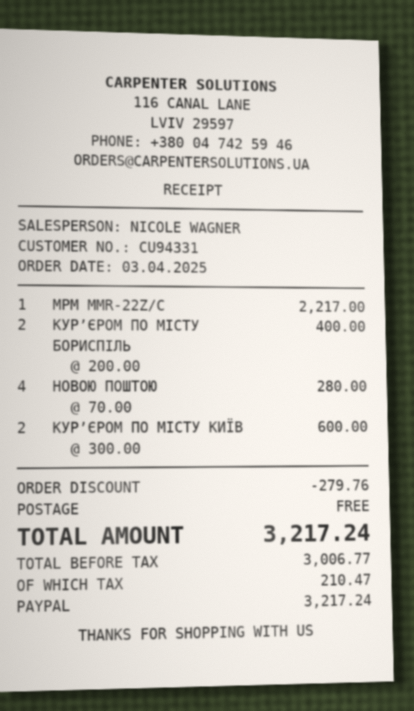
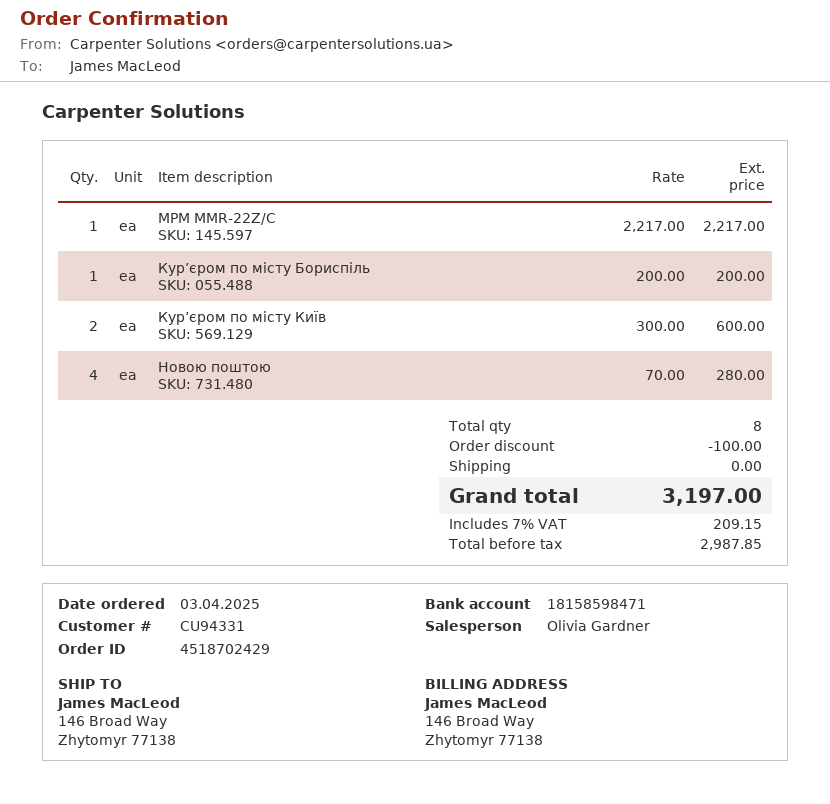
sales rep: NICOLE WAGNER -> Olivia Gardner
КУРʼЄРОМ ПО МІСТУ БОРИСПІЛЬ: 2 x 200.00 = 400.00 -> 1 x 200.00 = 200.00
discount: 279.76 -> 100.00
net: 3006.77 -> 2987.85
tax: 210.47 -> 209.15
total: 3217.24 -> 3197.00

